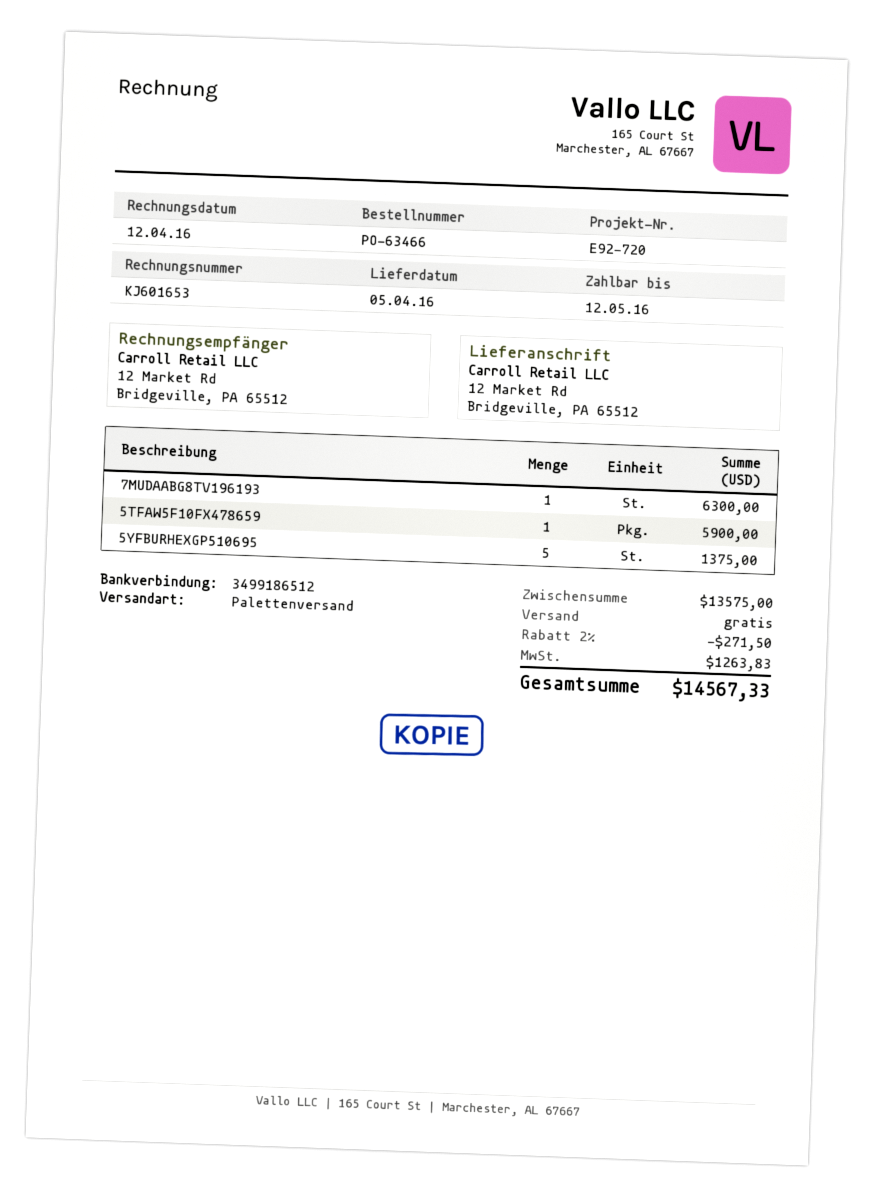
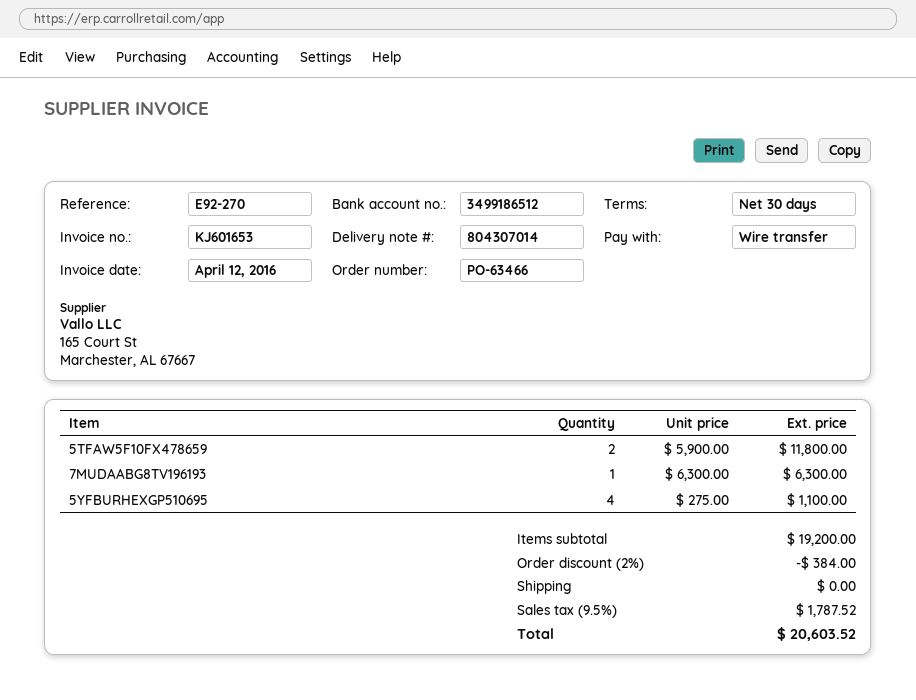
reference: E92-720 -> E92-270
5TFAW5F10FX478659: 1 for 5900.00 -> 2 for 11800.00
5YFBURHEXGP510695: 5 for 1375.00 -> 4 for 1100.00
subtotal: 13575.00 -> 19200.00
discount: 2% = 271.50 -> 2% = 384.00
tax: 1263.83 -> 1787.52
total: 14567.33 -> 20603.52

